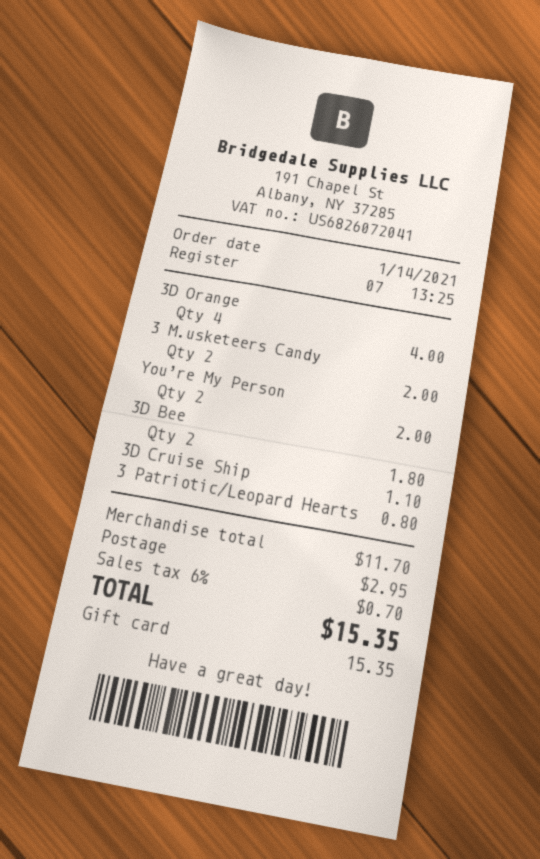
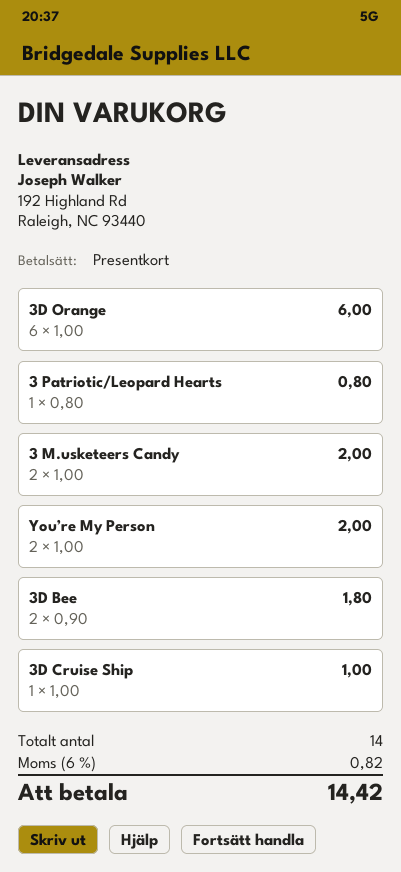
3D Orange: 4 for 4.00 -> 6 for 6.00
3D Cruise Ship: 1 for 1.10 -> 1 for 1.00
shipping: 2.95 -> none
tax: 6% = 0.70 -> 6% = 0.82
total: 15.35 -> 14.42

